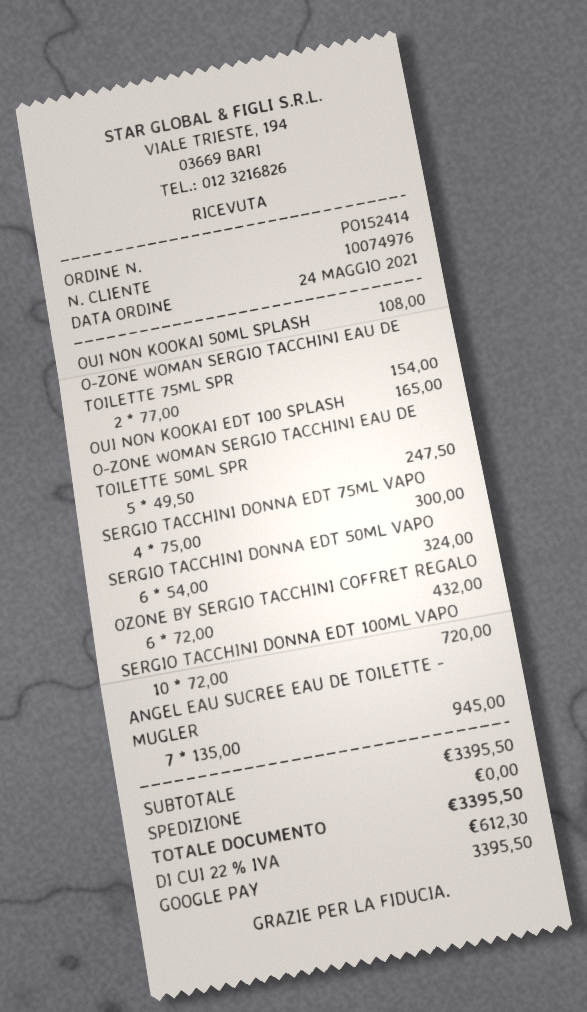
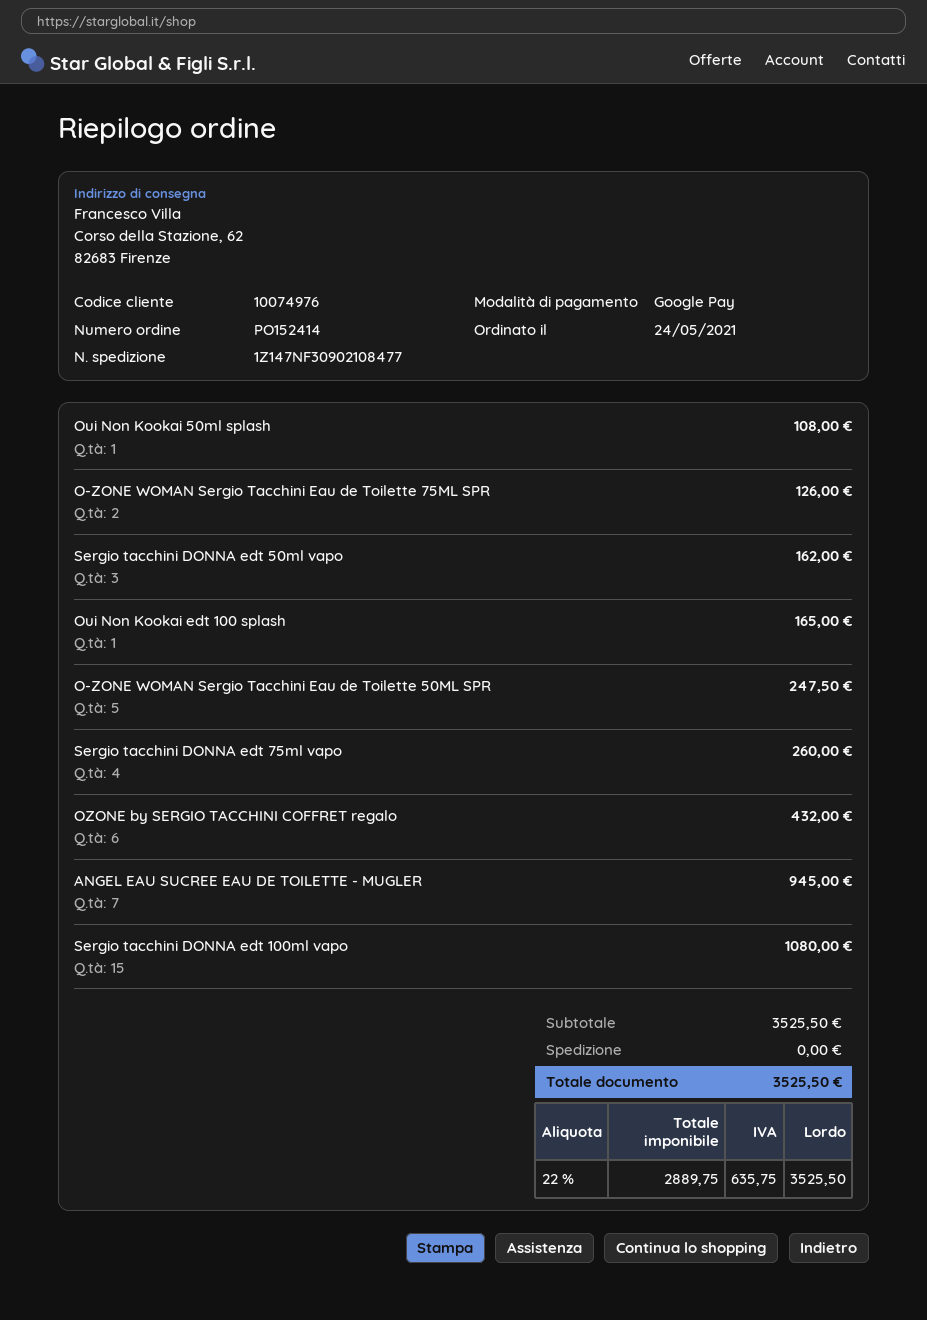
O-ZONE WOMAN SERGIO TACCHINI EAU DE TOILETTE 75ML SPR: 2 for 154.00 -> 2 for 126.00
SERGIO TACCHINI DONNA EDT 75ML VAPO: 4 for 300.00 -> 4 for 260.00
SERGIO TACCHINI DONNA EDT 50ML VAPO: 6 for 324.00 -> 3 for 162.00
SERGIO TACCHINI DONNA EDT 100ML VAPO: 10 for 720.00 -> 15 for 1080.00
subtotal: 3395.50 -> 3525.50
tax: 22% = 612.30 -> 22% = 635.75
total: 3395.50 -> 3525.50

